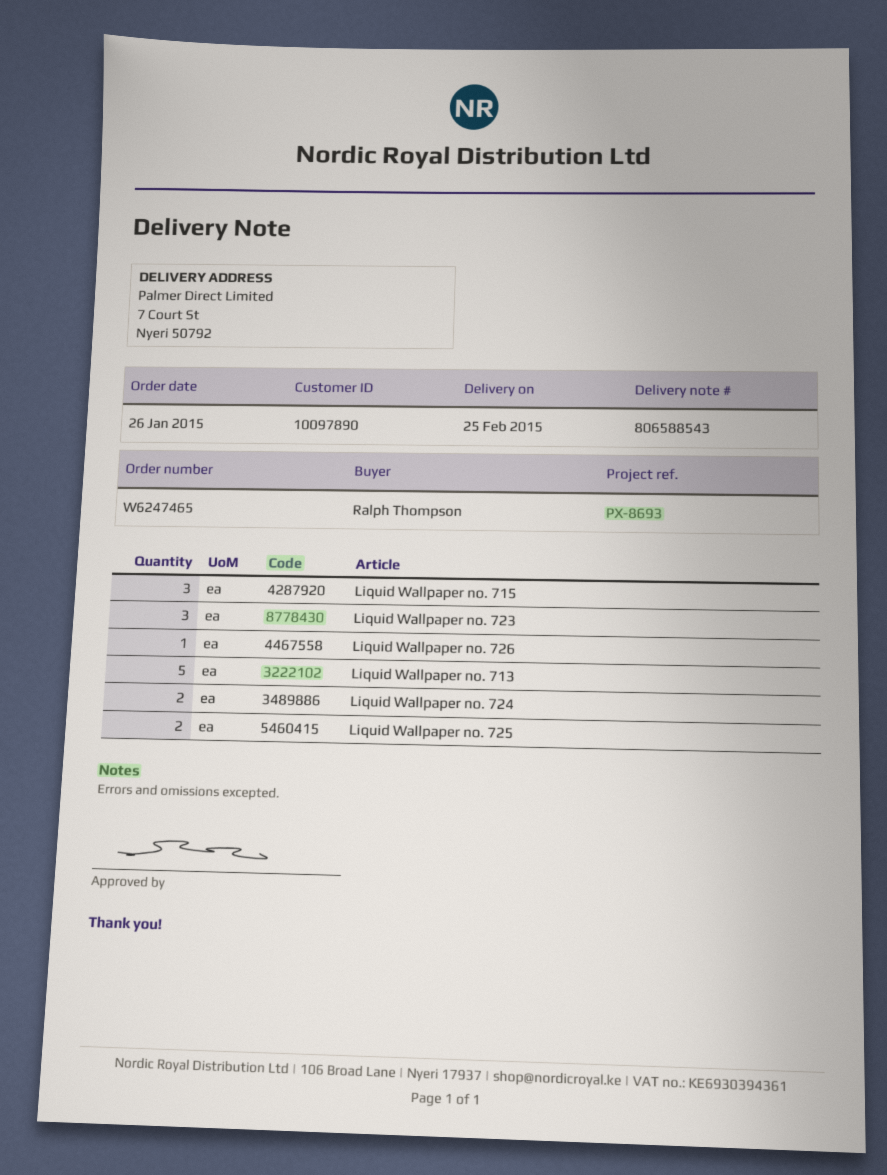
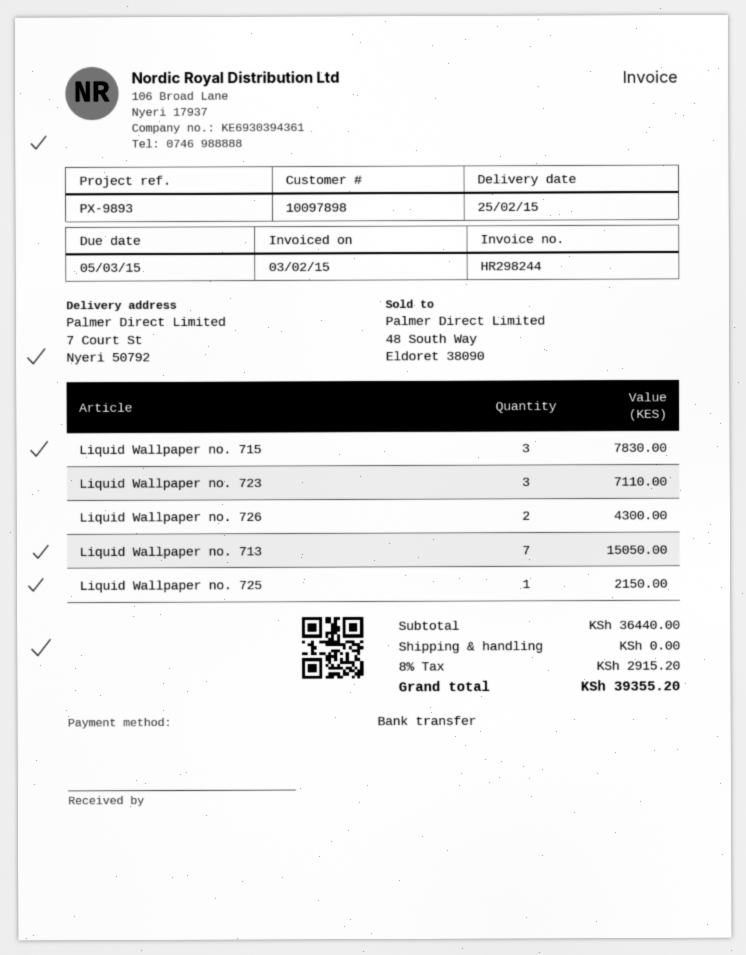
customer number: 10097890 -> 10097898
reference: PX-8693 -> PX-9893
Liquid Wallpaper no. 726: 1 -> 2
Liquid Wallpaper no. 713: 5 -> 7
Liquid Wallpaper no. 724: 2 -> none
Liquid Wallpaper no. 725: 2 -> 1

